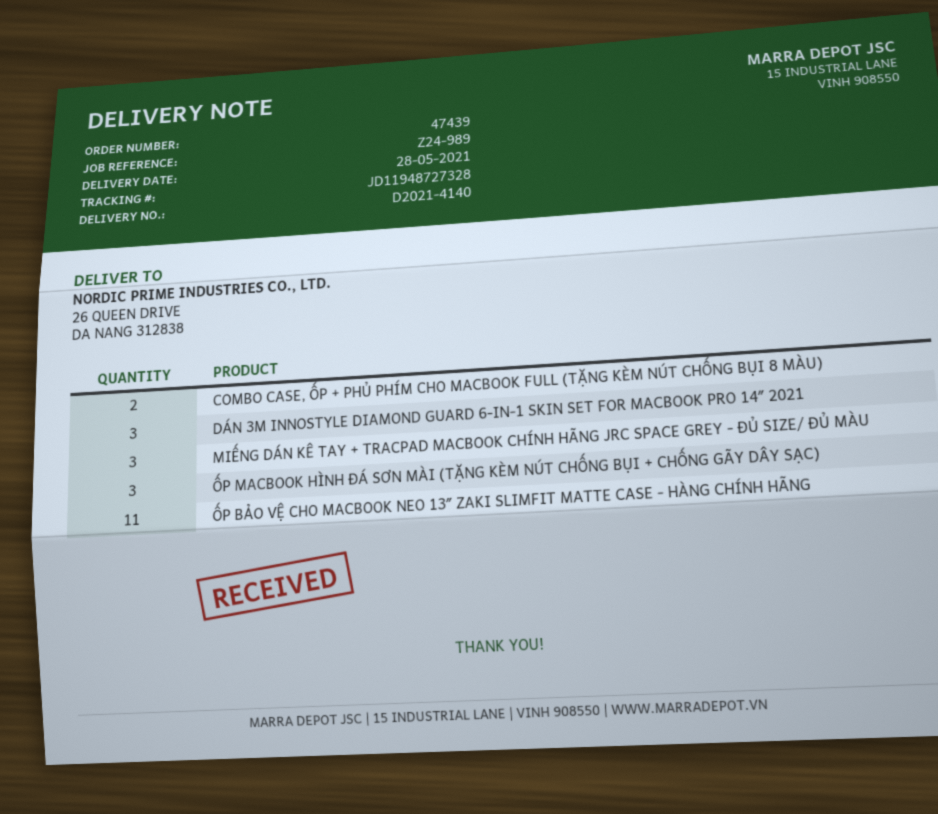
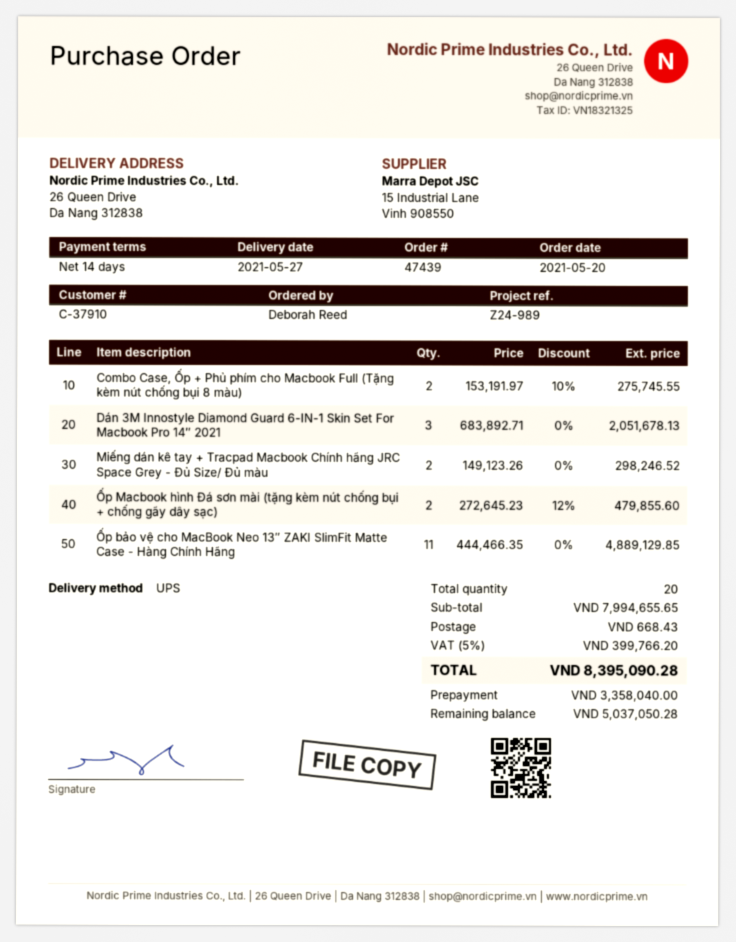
delivery date: 2021-05-28 -> 2021-05-27
MIẾNG DÁN KÊ TAY + TRACPAD MACBOOK CHÍNH HÃNG JRC SPACE GREY - ĐỦ SIZE/ ĐỦ MÀU: 3 -> 2
ỐP MACBOOK HÌNH ĐÁ SƠN MÀI (TẶNG KÈM NÚT CHỐNG BỤI + CHỐNG GÃY DÂY SẠC): 3 -> 2

